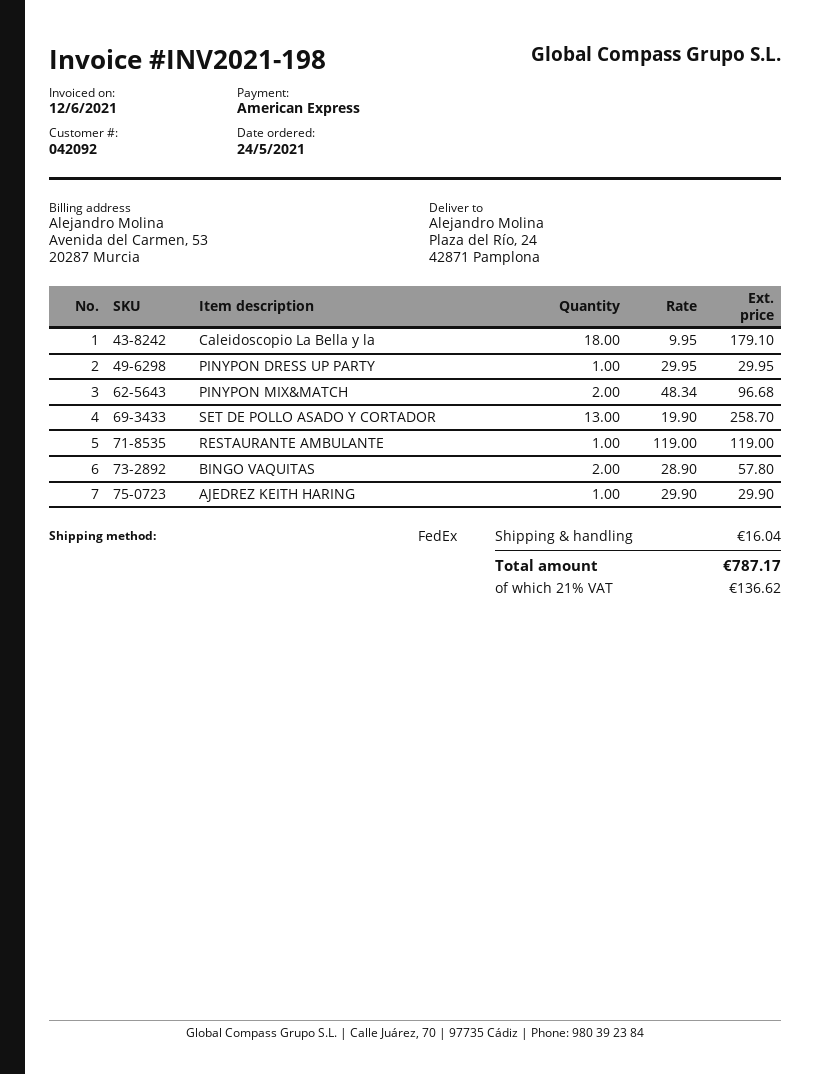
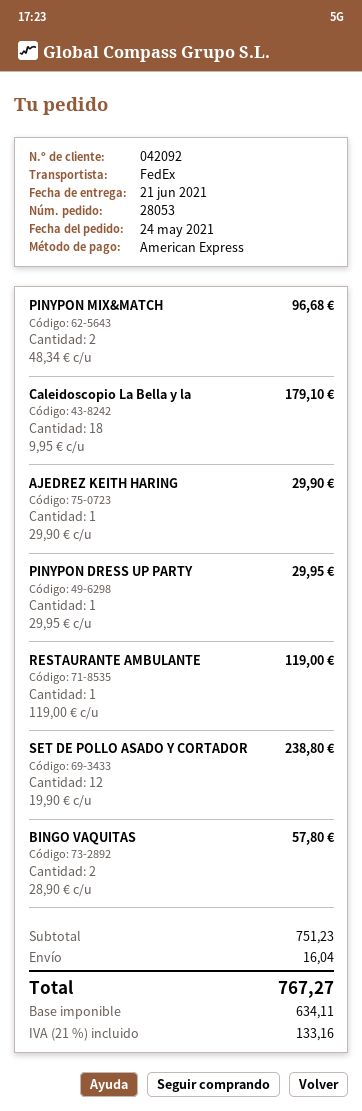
SET DE POLLO ASADO Y CORTADOR: 13 x 19.90 = 258.70 -> 12 x 19.90 = 238.80
tax: 21% = 136.62 -> 21% = 133.16
total: 787.17 -> 767.27

